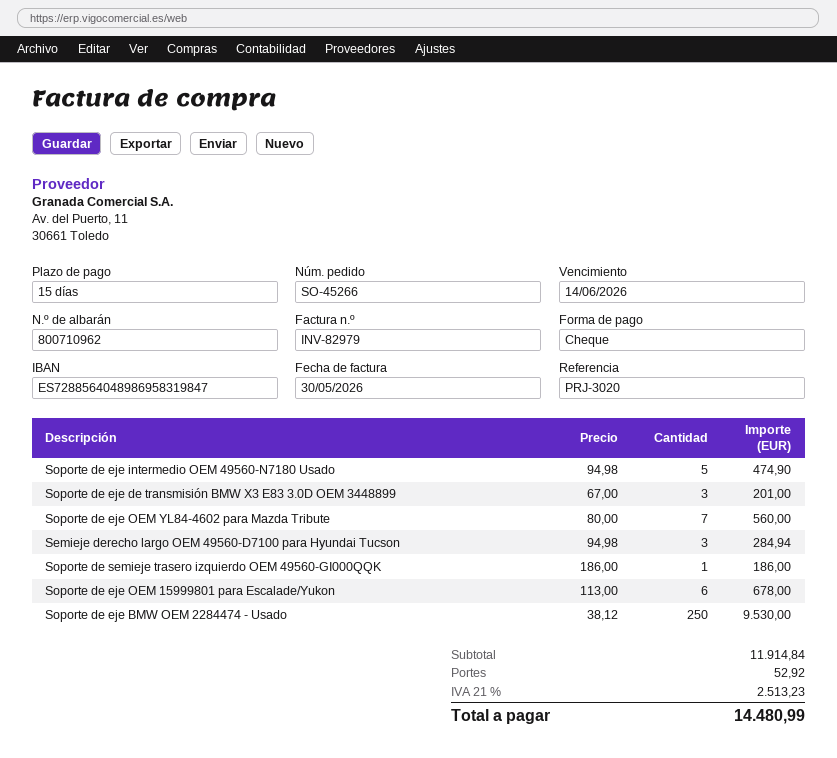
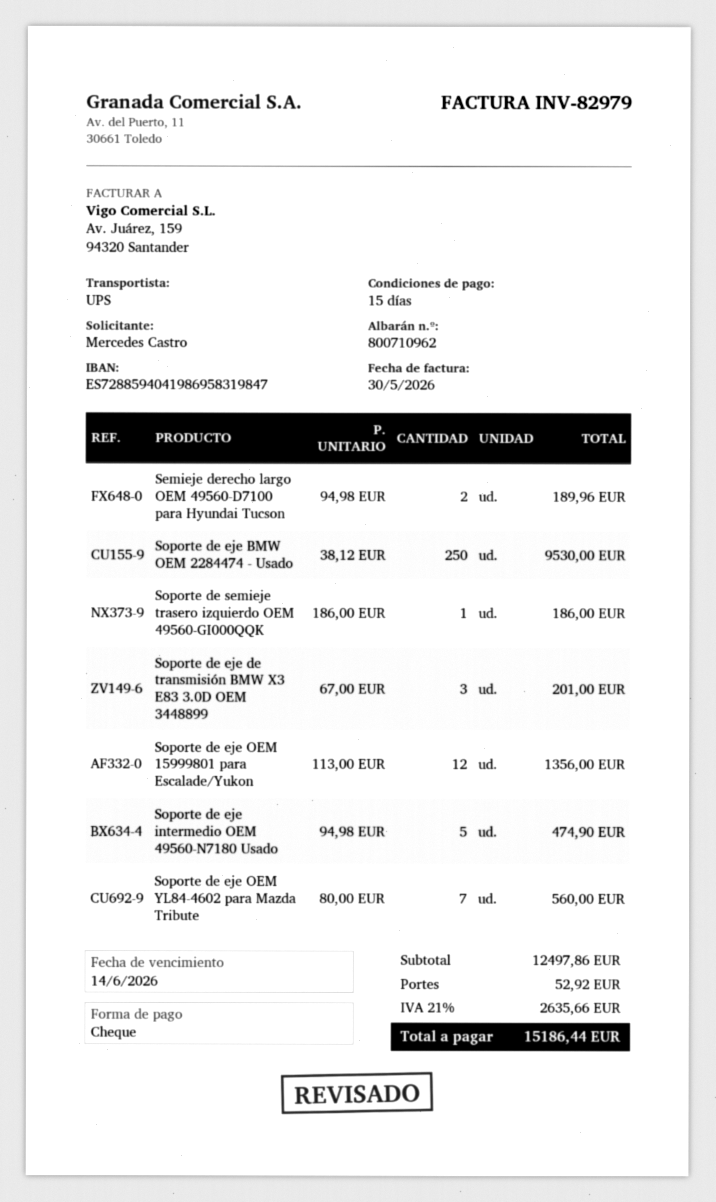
bank account: ES7288564048986958319847 -> ES7288594041986958319847
Semieje derecho largo OEM 49560-D7100 para Hyundai Tucson: 3 x 94.98 = 284.94 -> 2 x 94.98 = 189.96
Soporte de eje OEM 15999801 para Escalade/Yukon: 6 x 113.00 = 678.00 -> 12 x 113.00 = 1356.00
subtotal: 11914.84 -> 12497.86
tax: 21% = 2513.23 -> 21% = 2635.66
total: 14480.99 -> 15186.44

